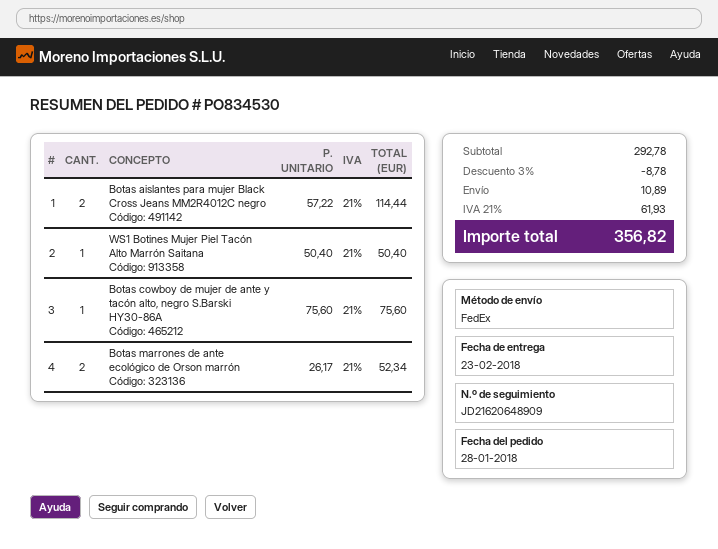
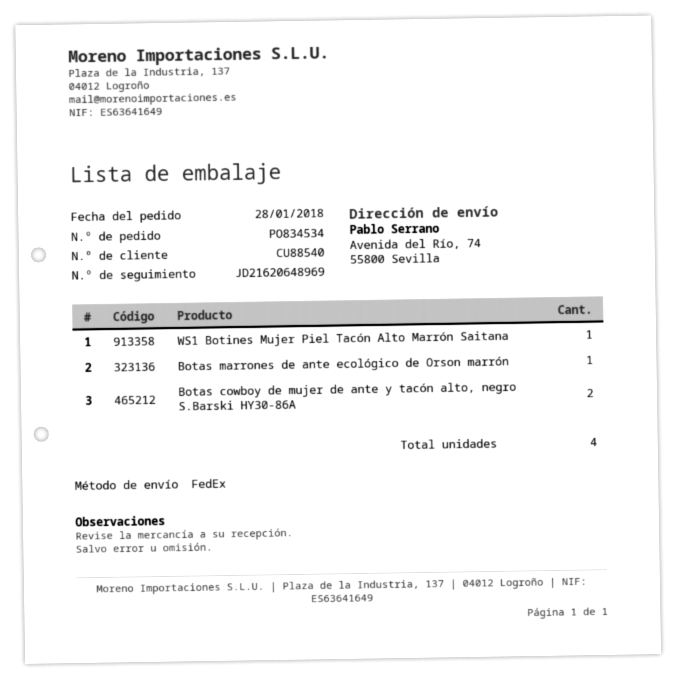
order number: PO834530 -> PO834534
tracking number: JD21620648909 -> JD21620648969
Botas aislantes para mujer Black Cross Jeans MM2R4012C negro: 2 -> none
Botas cowboy de mujer de ante y tacón alto, negro S.Barski HY30-86A: 1 -> 2
Botas marrones de ante ecológico de Orson marrón: 2 -> 1

